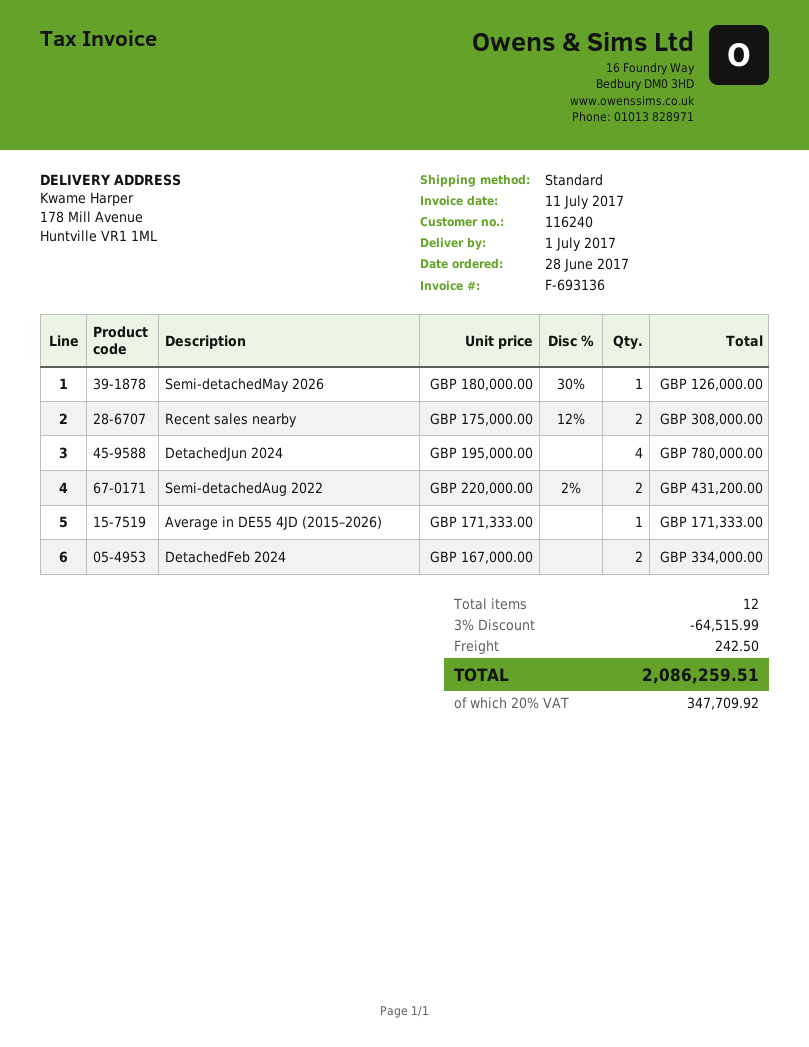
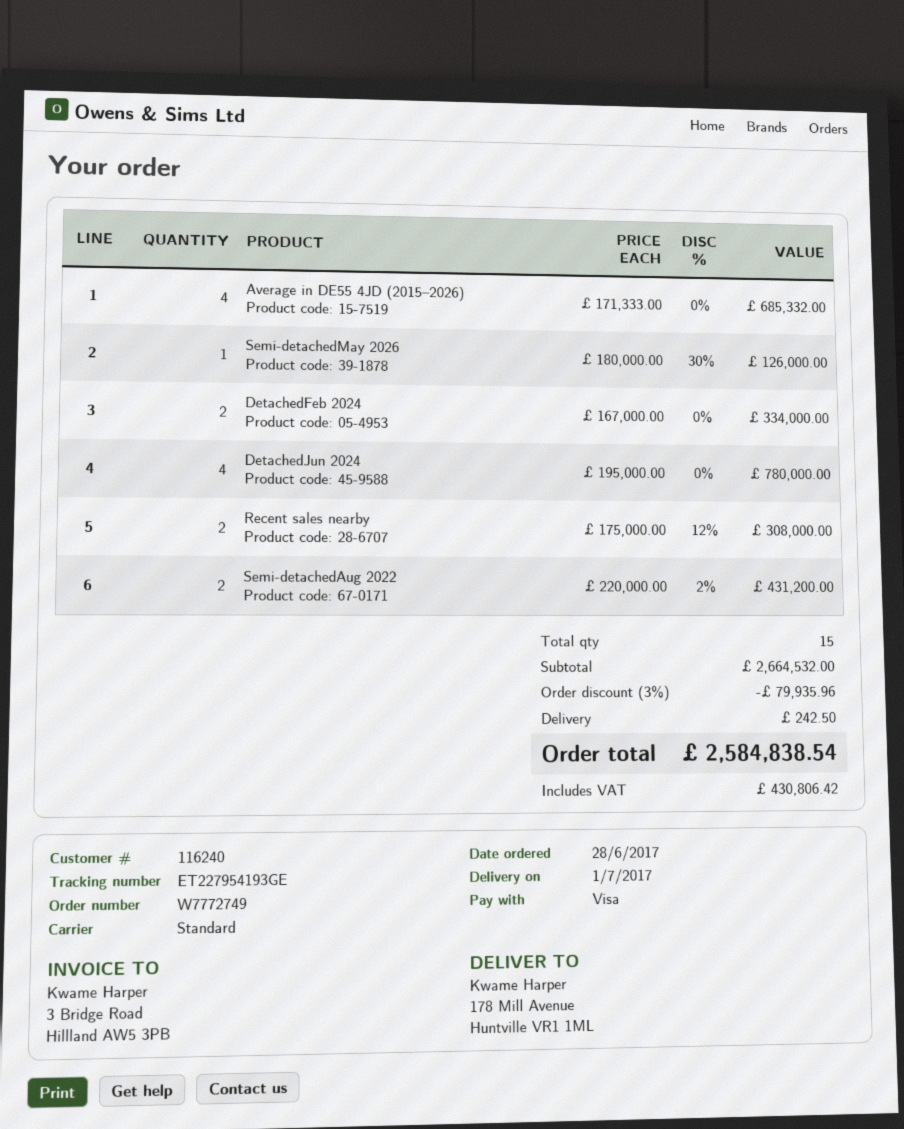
Average in DE55 4JD (2015–2026): 1 x 171333.00 = 171333.00 -> 4 x 171333.00 = 685332.00
total quantity: 12 -> 15
discount: 3% = 64515.99 -> 3% = 79935.96
tax: 347709.92 -> 430806.42
total: 2086259.51 -> 2584838.54

